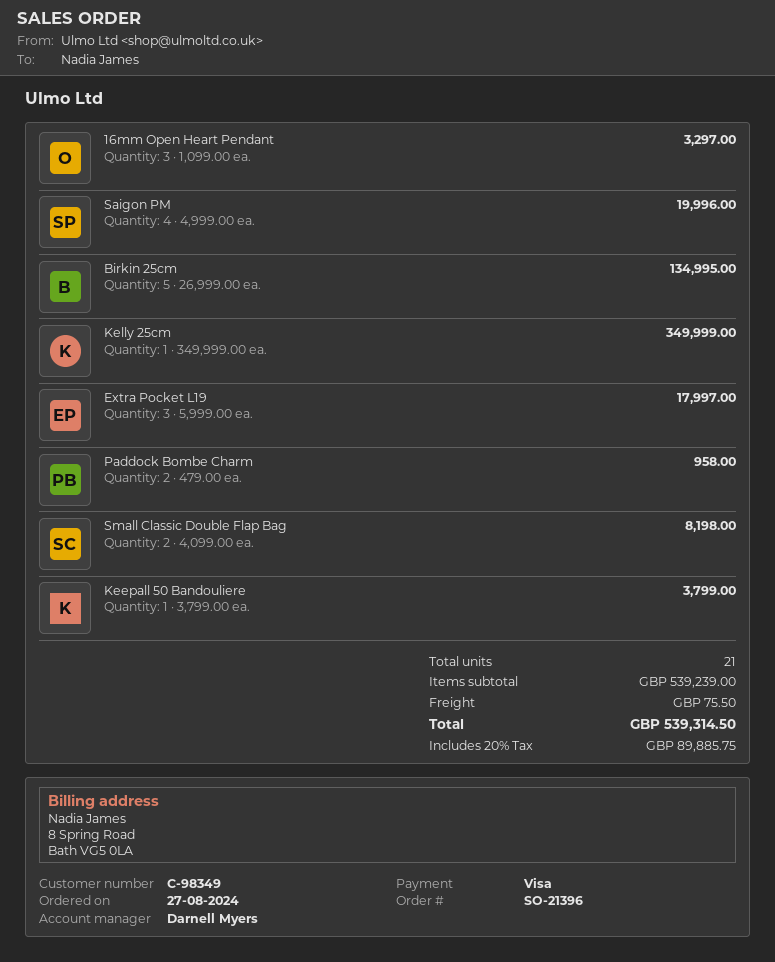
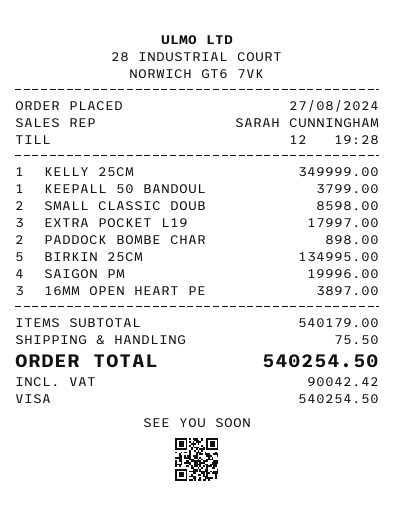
sales rep: Darnell Myers -> SARAH CUNNINGHAM
16mm Open Heart Pendant: 3 for 3297.00 -> 3 for 3897.00
Paddock Bombe Charm: 2 for 958.00 -> 2 for 898.00
Small Classic Double Flap Bag: 2 for 8198.00 -> 2 for 8598.00
subtotal: 539239.00 -> 540179.00
tax: 89885.75 -> 90042.42
total: 539314.50 -> 540254.50

